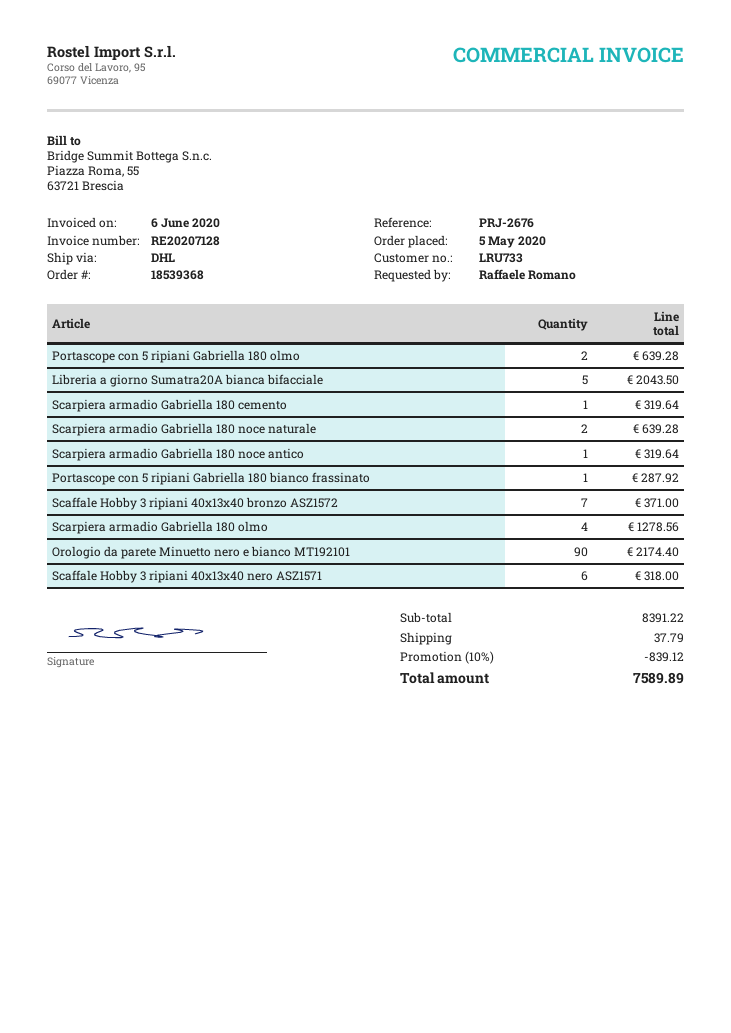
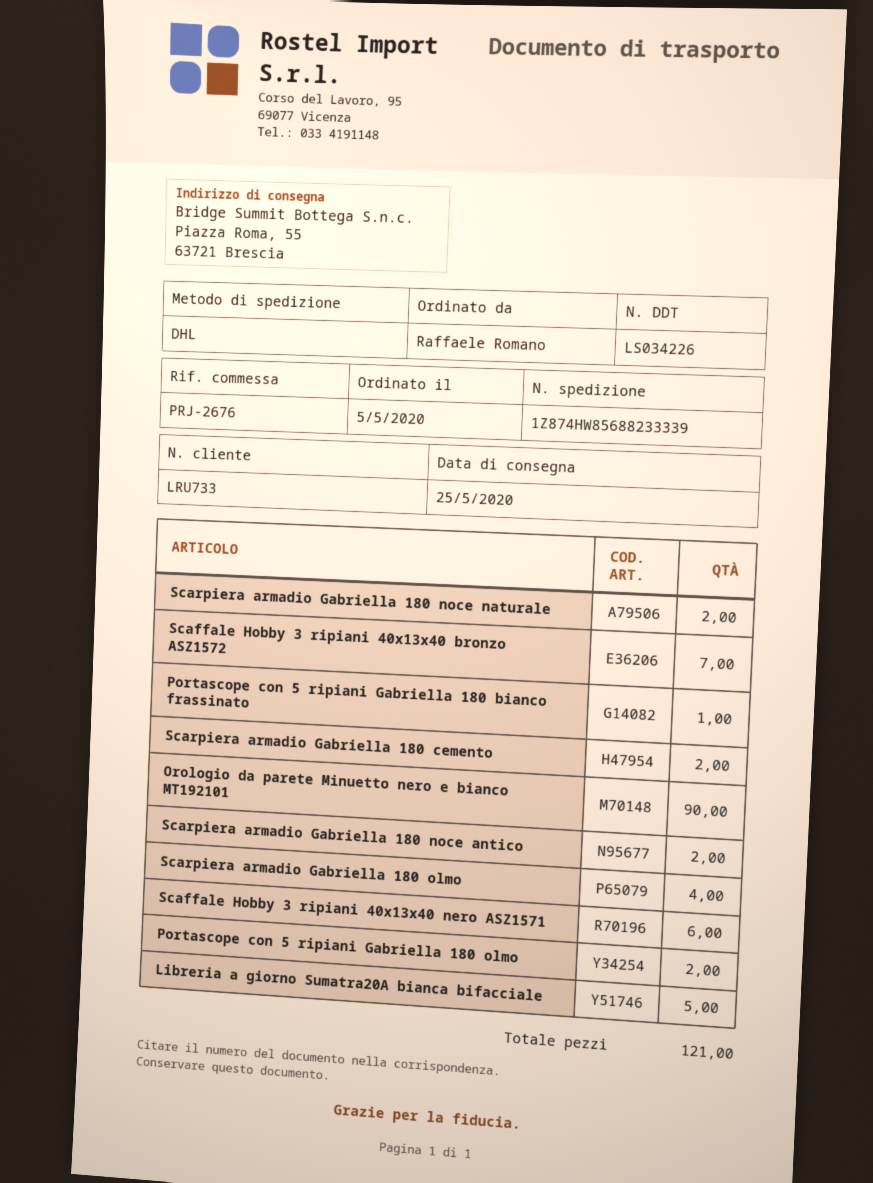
Scarpiera armadio Gabriella 180 cemento: 1 -> 2
Scarpiera armadio Gabriella 180 noce antico: 1 -> 2

